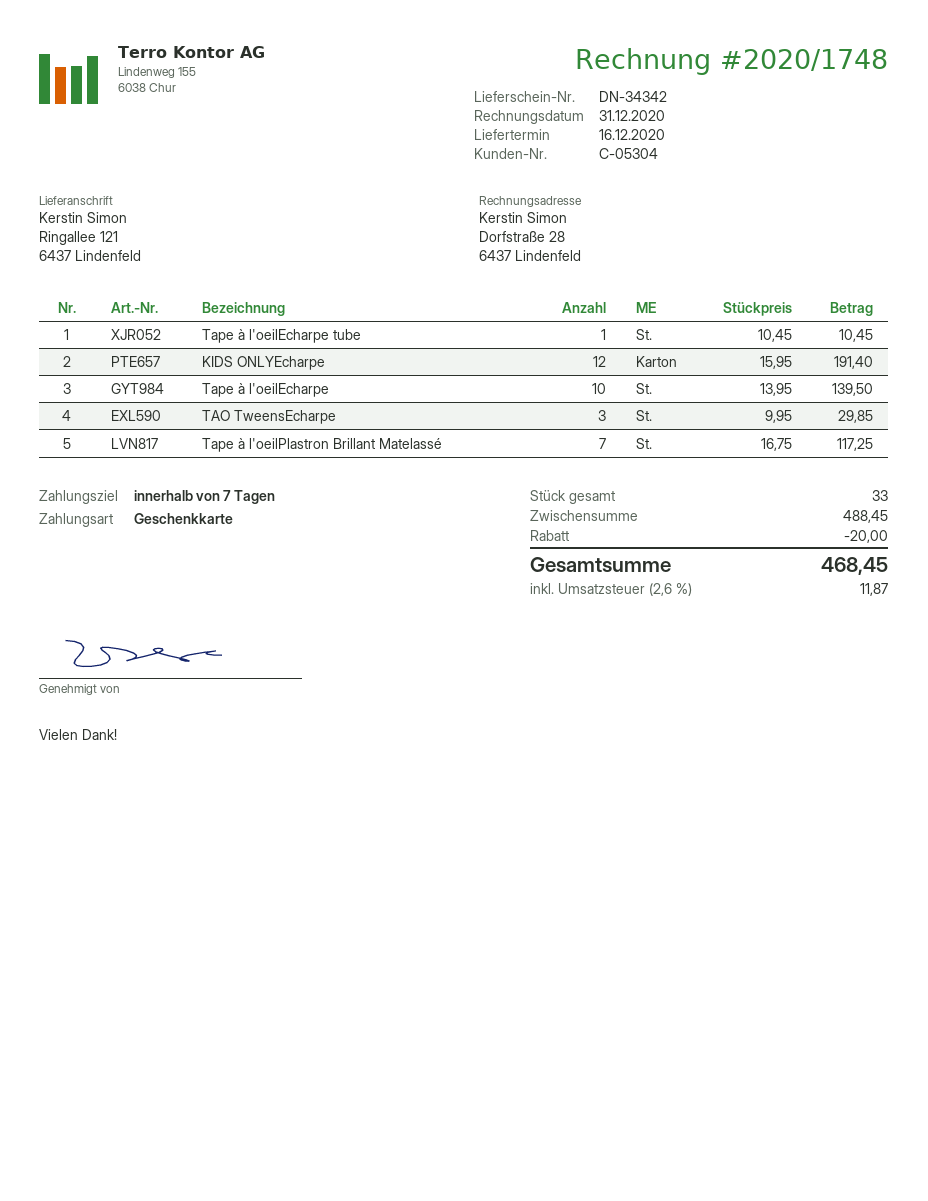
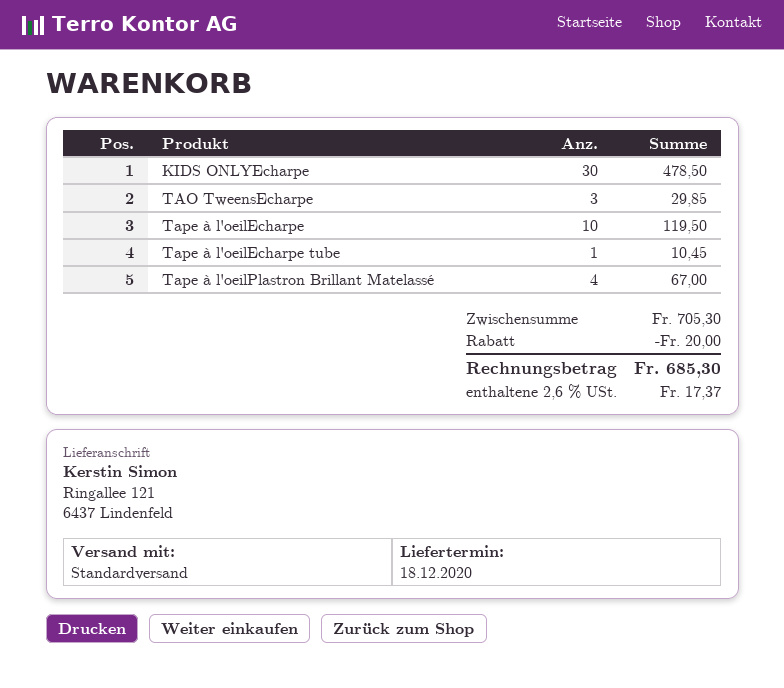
delivery date: 2020-12-16 -> 2020-12-18
KIDS ONLYEcharpe: 12 for 191.40 -> 30 for 478.50
Tape à l'oeilEcharpe: 10 for 139.50 -> 10 for 119.50
Tape à l'oeilPlastron Brillant Matelassé: 7 for 117.25 -> 4 for 67.00
subtotal: 488.45 -> 705.30
tax: 2.6% = 11.87 -> 2.6% = 17.37
total: 468.45 -> 685.30

